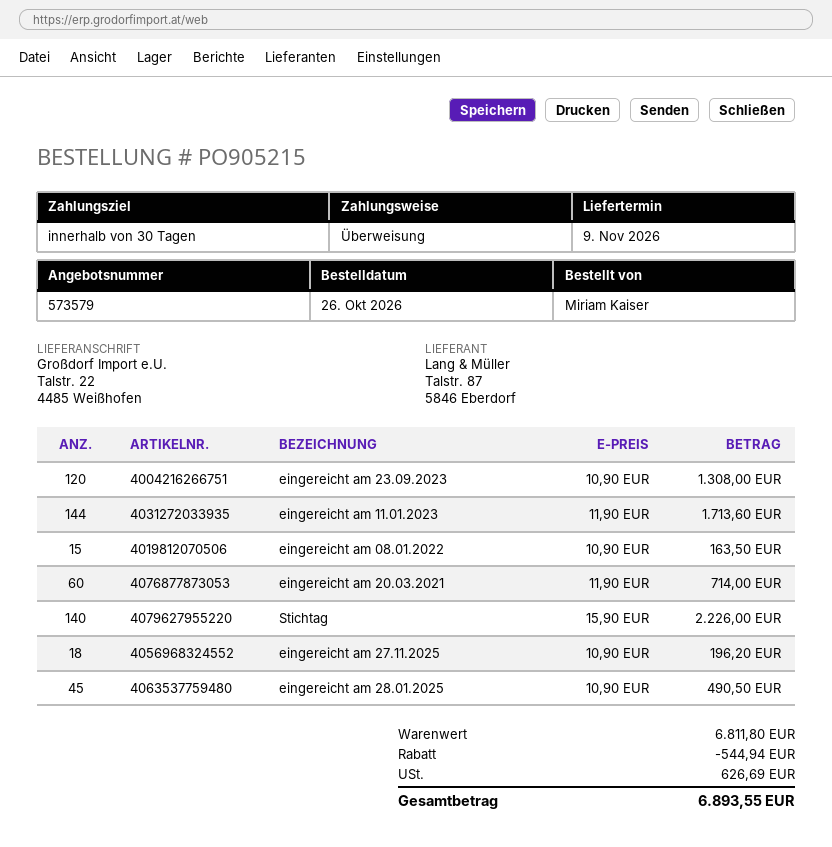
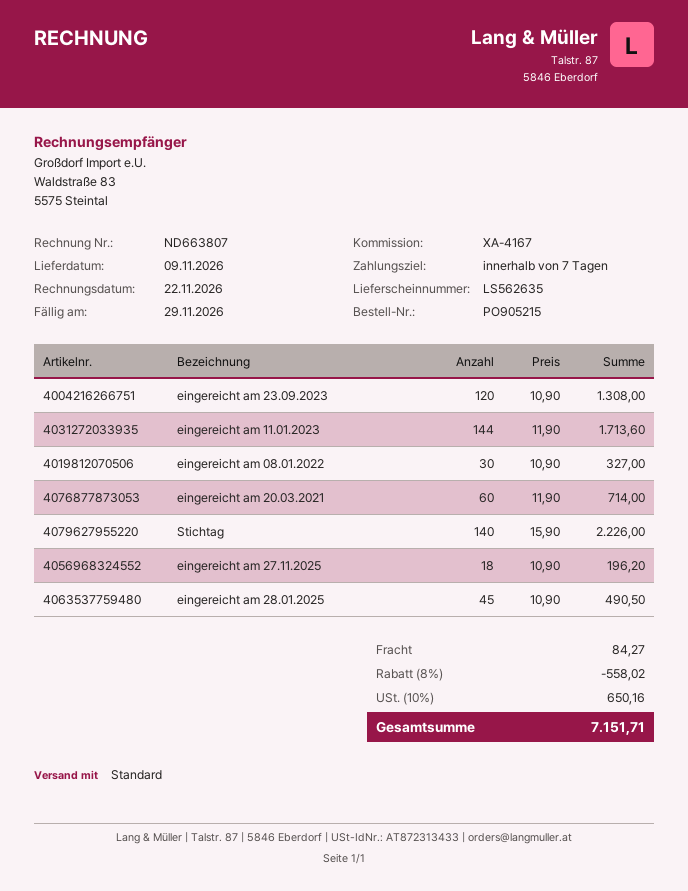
payment terms: 30 days -> 7 days
eingereicht am 08.01.2022: 15 x 10.90 = 163.50 -> 30 x 10.90 = 327.00
discount: 544.94 -> 558.02
shipping: none -> 84.27
tax: 626.69 -> 650.16
total: 6893.55 -> 7151.71

